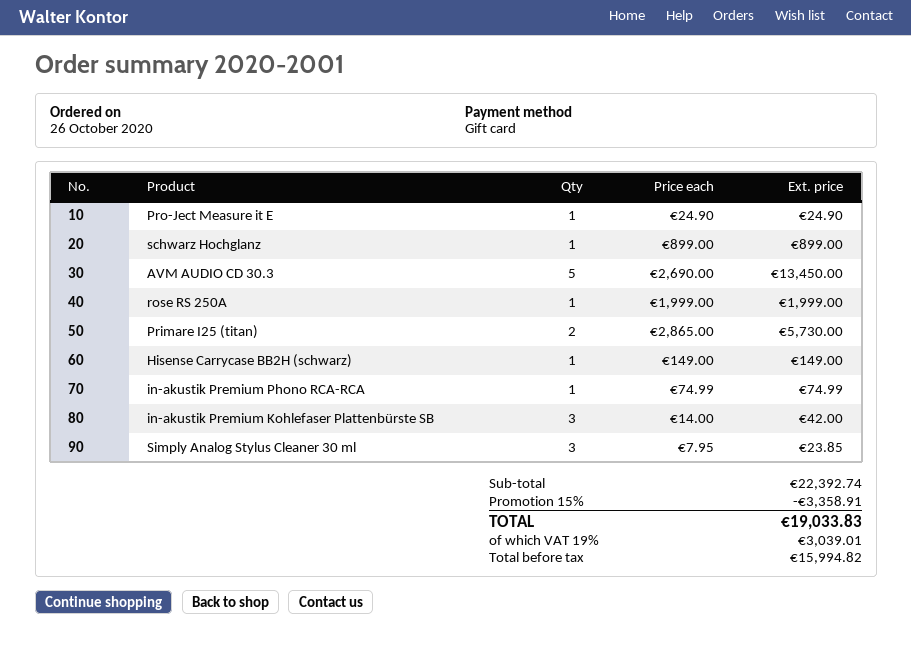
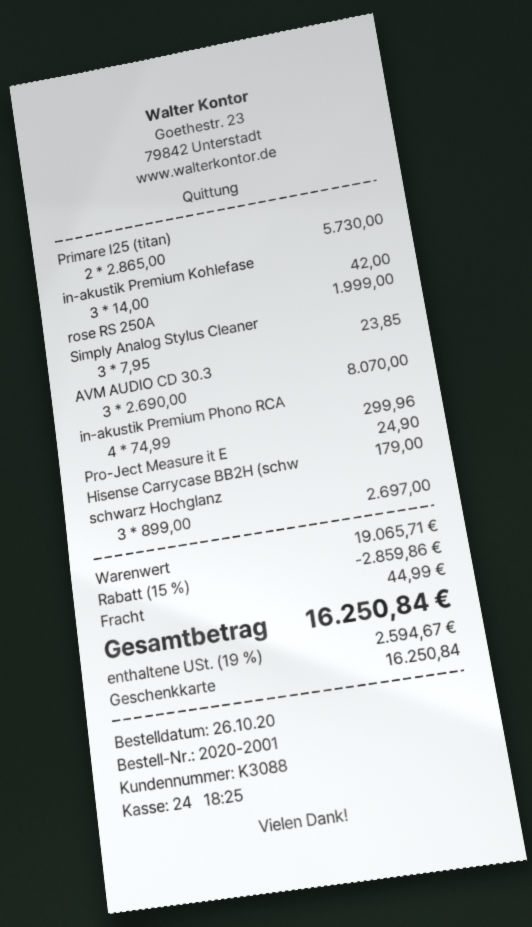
schwarz Hochglanz: 1 x 899.00 = 899.00 -> 3 x 899.00 = 2697.00
AVM AUDIO CD 30.3: 5 x 2690.00 = 13450.00 -> 3 x 2690.00 = 8070.00
Hisense Carrycase BB2H (schwarz): 1 x 149.00 = 149.00 -> 1 x 179.00 = 179.00
in-akustik Premium Phono RCA-RCA: 1 x 74.99 = 74.99 -> 4 x 74.99 = 299.96
subtotal: 22392.74 -> 19065.71
discount: 15% = 3358.91 -> 15% = 2859.86
shipping: none -> 44.99
tax: 19% = 3039.01 -> 19% = 2594.67
total: 19033.83 -> 16250.84

